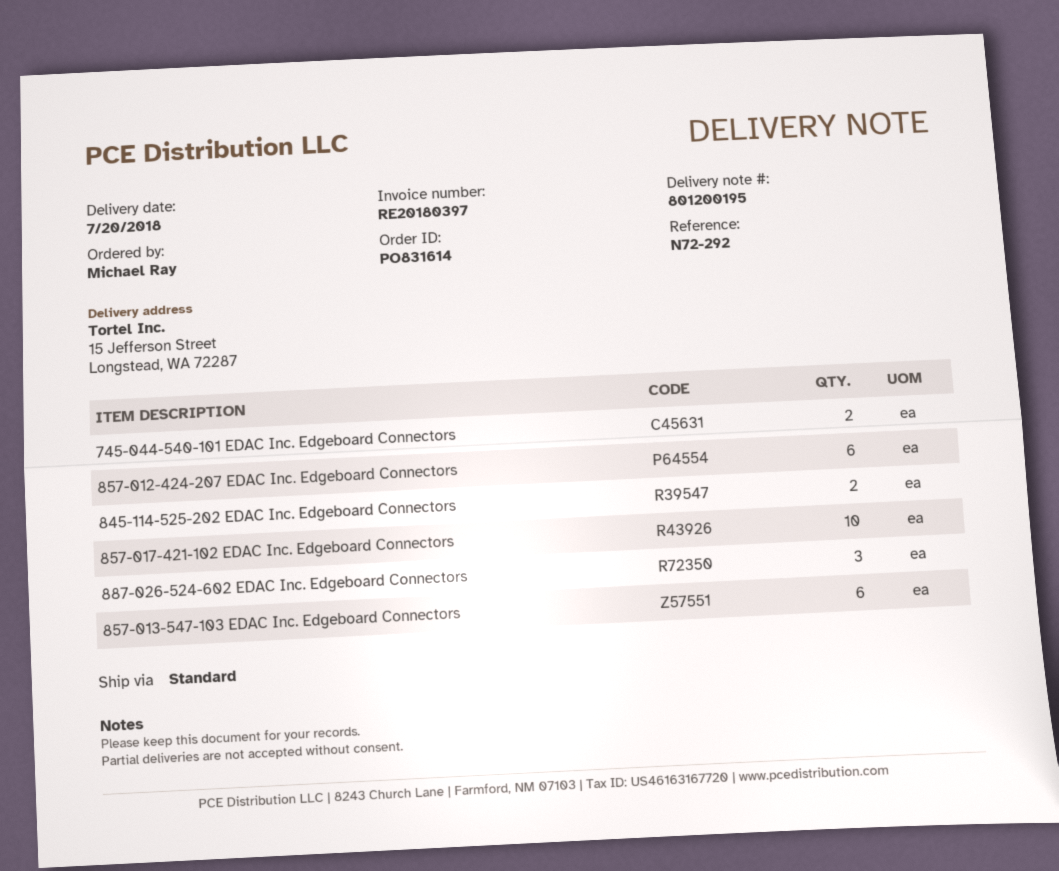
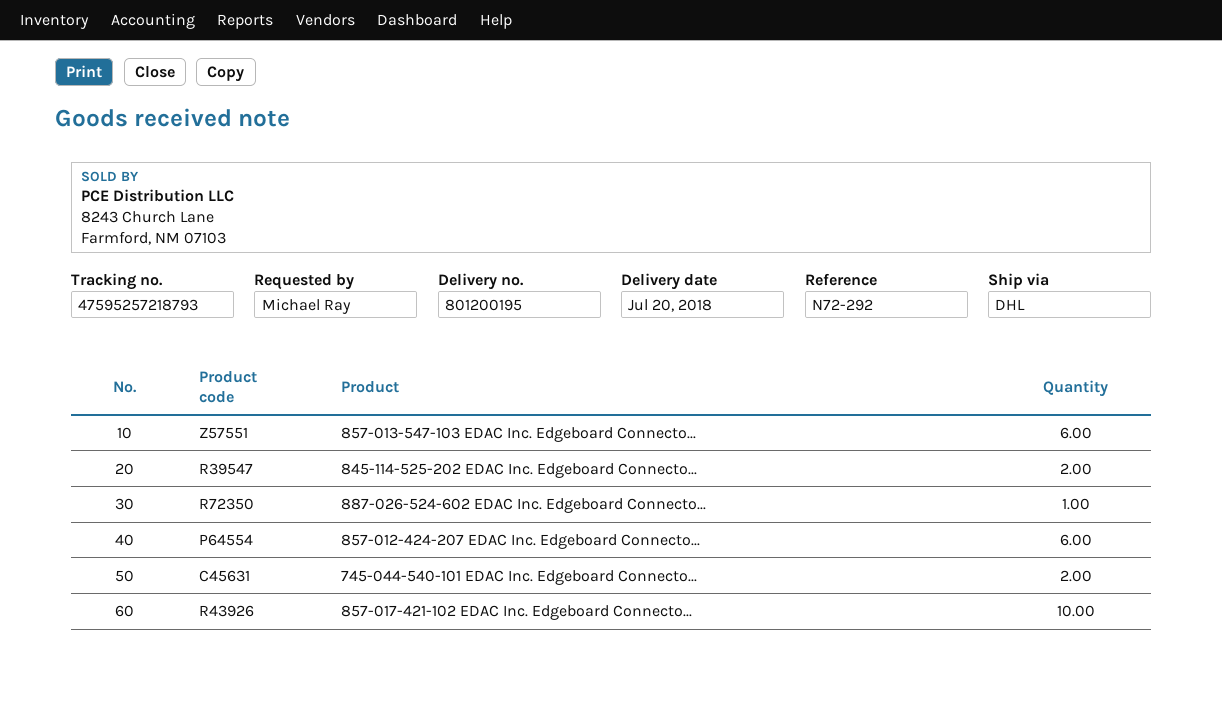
shipping method: standard -> DHL
887-026-524-602 EDAC Inc. Edgeboard Connectors: 3 -> 1

